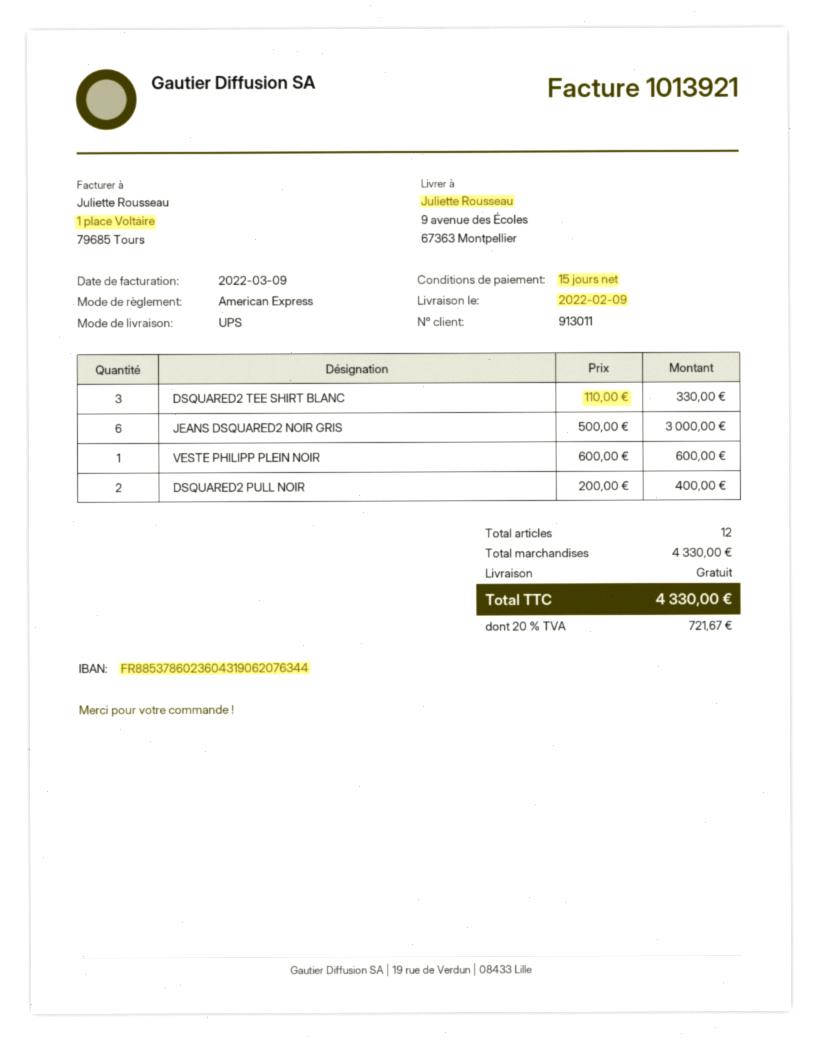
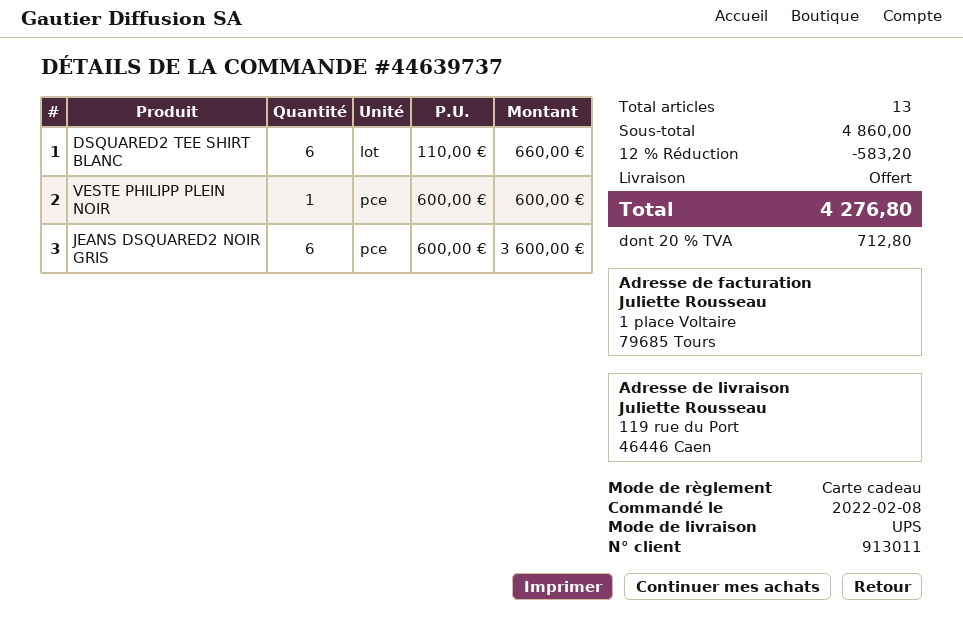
payment method: American Express -> gift card
ship to: 9 avenue des Écoles, 67363 Montpellier -> 119 rue du Port, 46446 Caen
DSQUARED2 TEE SHIRT BLANC: 3 x 110.00 = 330.00 -> 6 x 110.00 = 660.00
JEANS DSQUARED2 NOIR GRIS: 6 x 500.00 = 3000.00 -> 6 x 600.00 = 3600.00
DSQUARED2 PULL NOIR: 2 x 200.00 = 400.00 -> none
total quantity: 12 -> 13
subtotal: 4330.00 -> 4860.00
discount: none -> 12% = 583.20
tax: 20% = 721.67 -> 20% = 712.80
total: 4330.00 -> 4276.80

